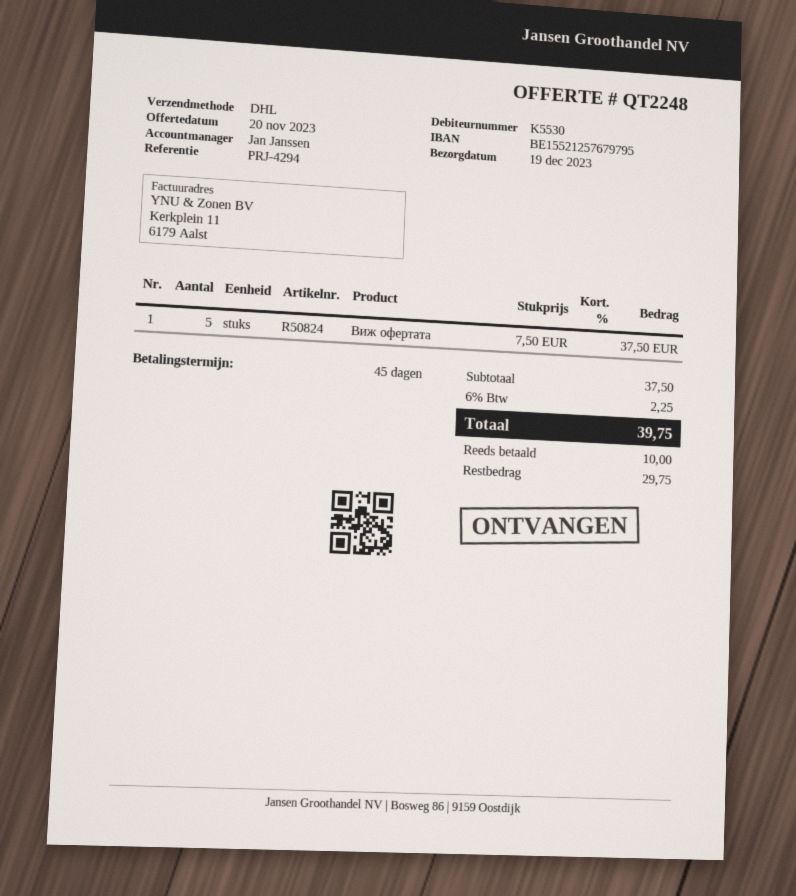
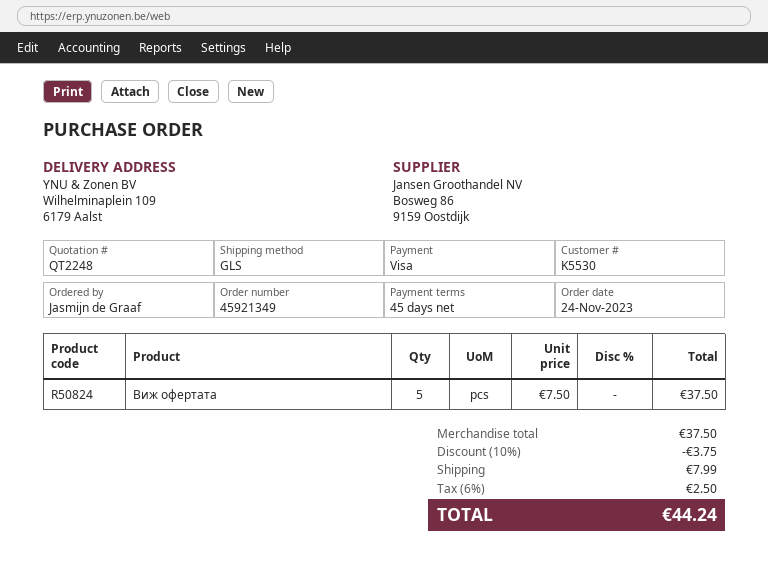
shipping method: DHL -> GLS
discount: none -> 10% = 3.75
shipping: none -> 7.99
tax: 6% = 2.25 -> 6% = 2.50
total: 39.75 -> 44.24

